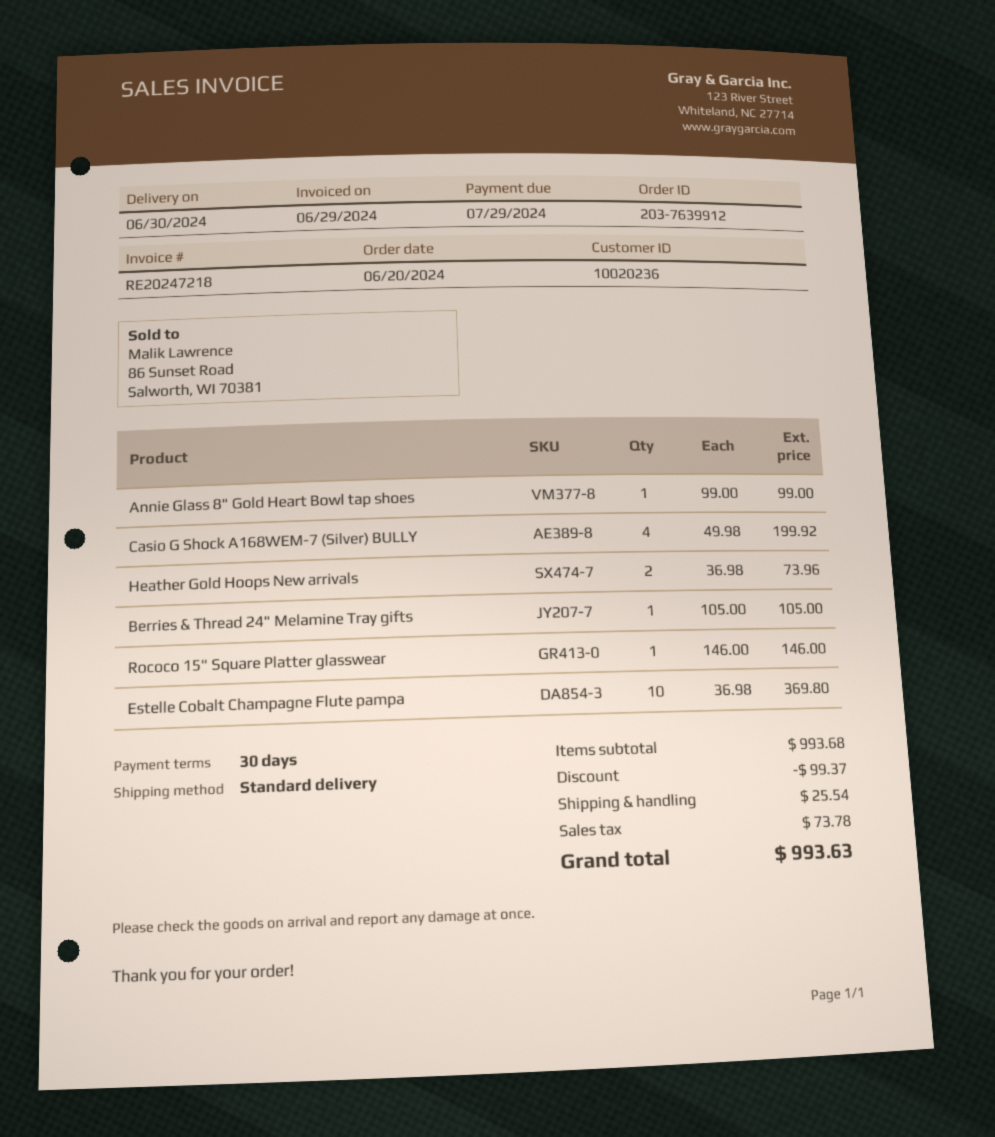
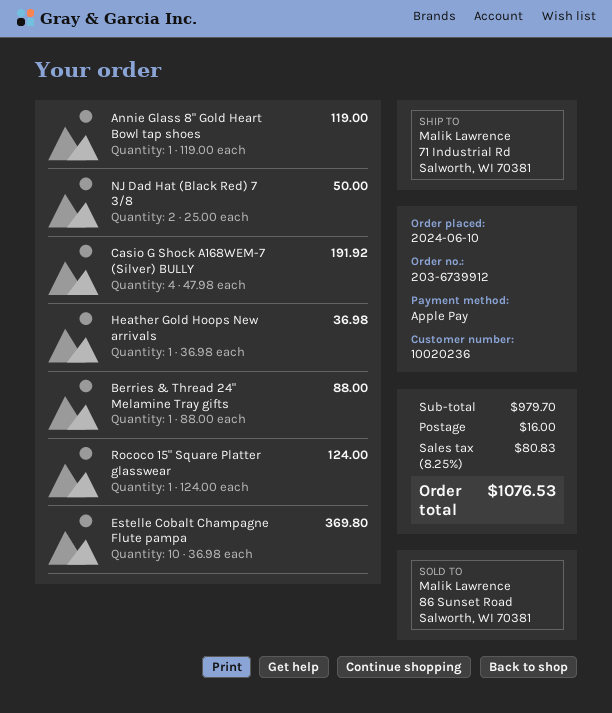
order number: 203-7639912 -> 203-6739912
order date: 2024-06-20 -> 2024-06-10
Annie Glass 8" Gold Heart Bowl tap shoes: 1 x 99.00 = 99.00 -> 1 x 119.00 = 119.00
Casio G Shock A168WEM-7 (Silver) BULLY: 4 x 49.98 = 199.92 -> 4 x 47.98 = 191.92
Heather Gold Hoops New arrivals: 2 x 36.98 = 73.96 -> 1 x 36.98 = 36.98
Berries & Thread 24" Melamine Tray gifts: 1 x 105.00 = 105.00 -> 1 x 88.00 = 88.00
Rococo 15" Square Platter glasswear: 1 x 146.00 = 146.00 -> 1 x 124.00 = 124.00
NJ Dad Hat (Black Red) 7 3/8: none -> 2 x 25.00 = 50.00
subtotal: 993.68 -> 979.70
discount: 99.37 -> none
shipping: 25.54 -> 16.00
tax: 73.78 -> 80.83
total: 993.63 -> 1076.53

